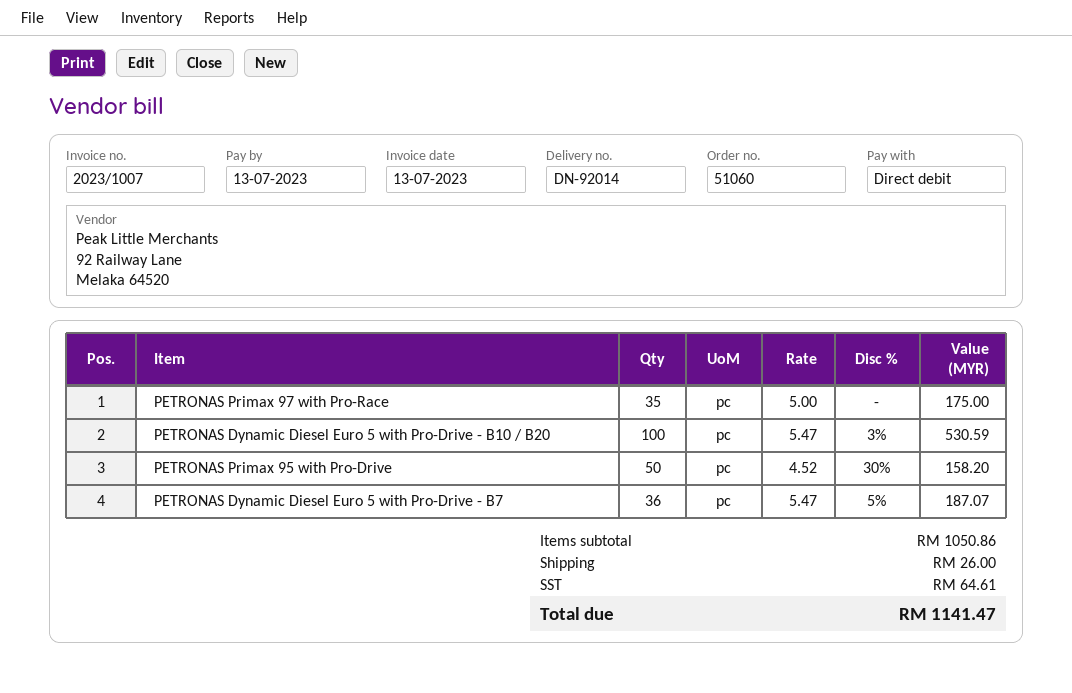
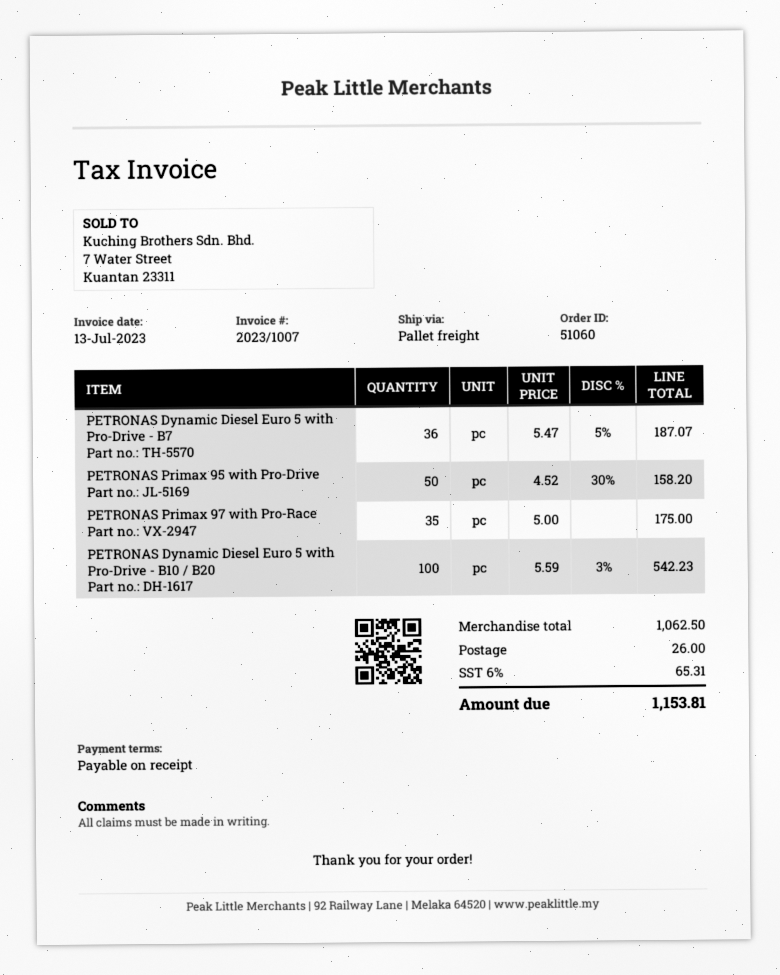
PETRONAS Dynamic Diesel Euro 5 with Pro-Drive - B10 / B20: 100 x 5.47 - 3% = 530.59 -> 100 x 5.59 - 3% = 542.23
subtotal: 1050.86 -> 1062.50
tax: 64.61 -> 65.31
total: 1141.47 -> 1153.81

